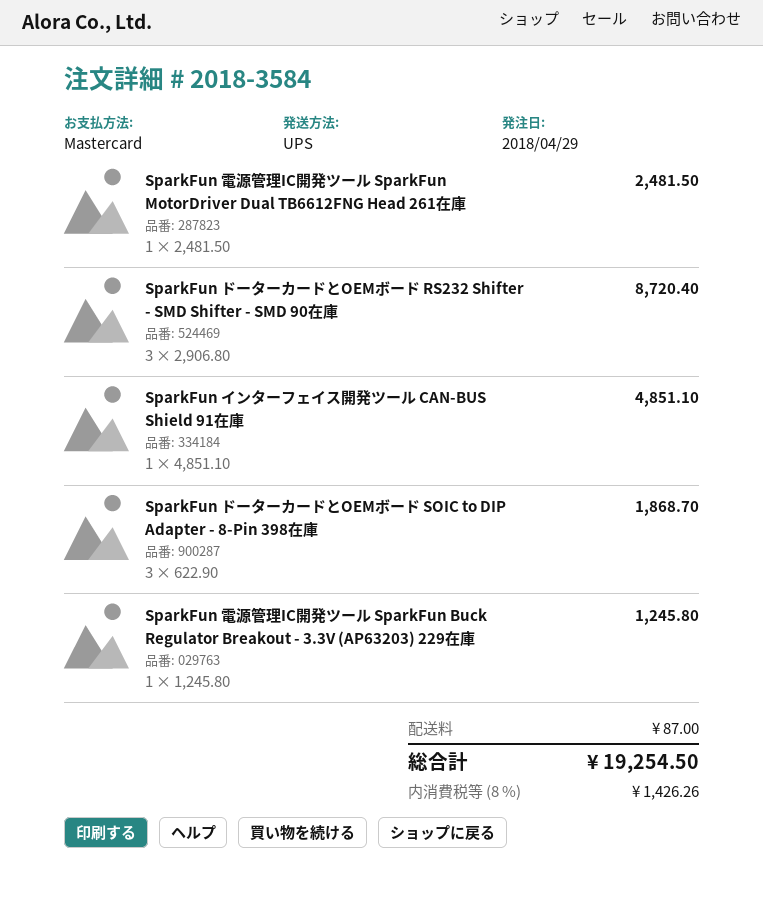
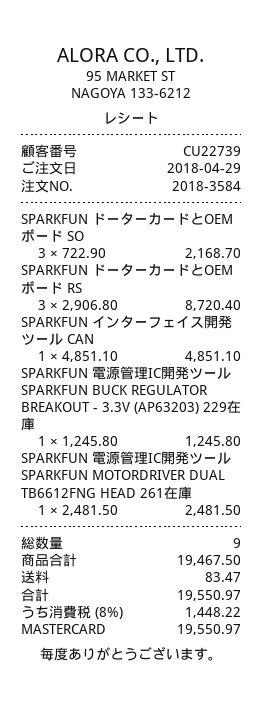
SparkFun ドーターカードとOEMボード SOIC to DIP Adapter - 8-Pin 398在庫: 3 x 622.90 = 1868.70 -> 3 x 722.90 = 2168.70
shipping: 87.00 -> 83.47
tax: 8% = 1426.26 -> 8% = 1448.22
total: 19254.50 -> 19550.97

